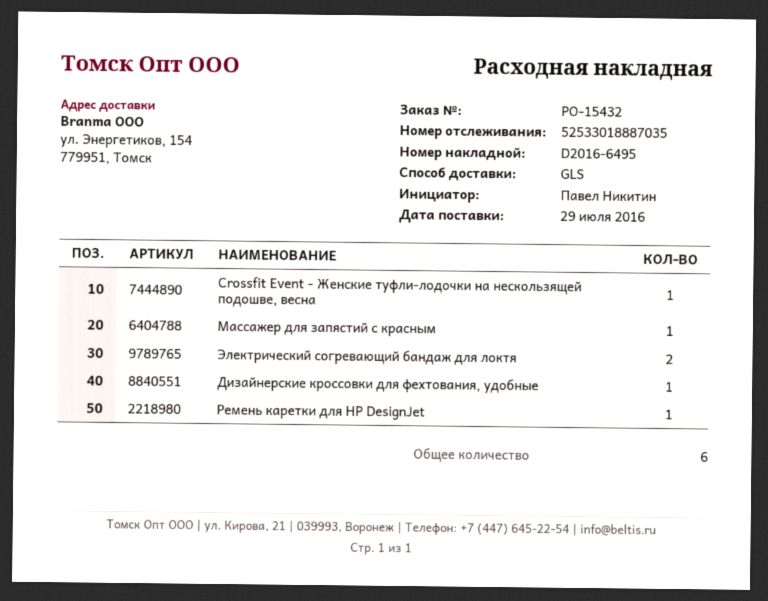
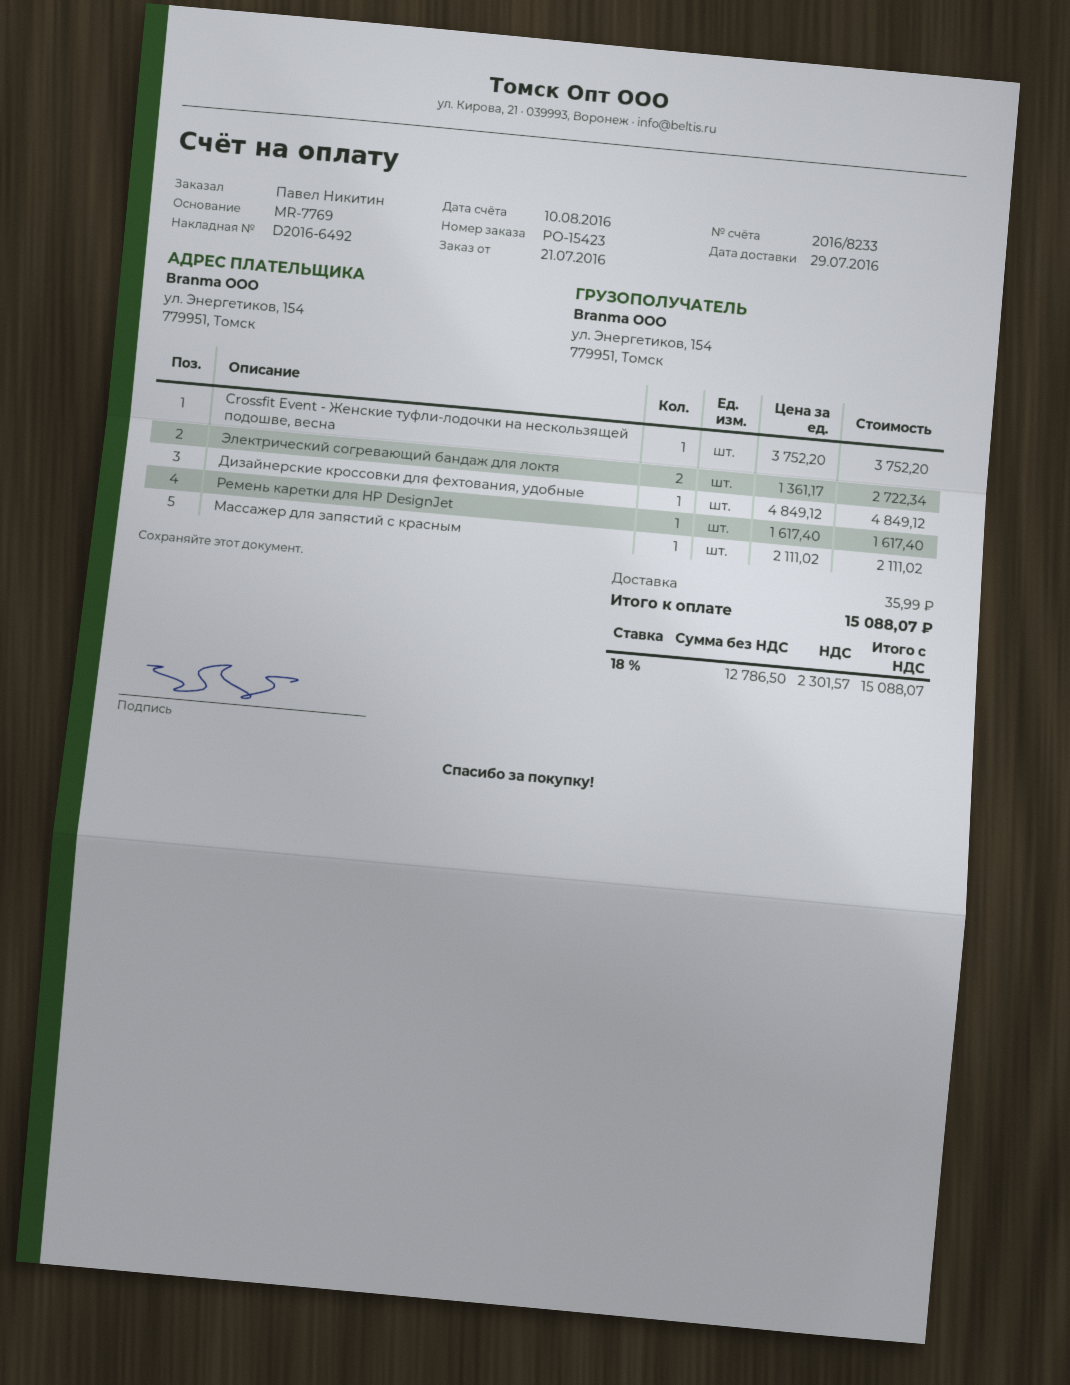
order number: PO-15432 -> PO-15423
delivery note number: D2016-6495 -> D2016-6492

